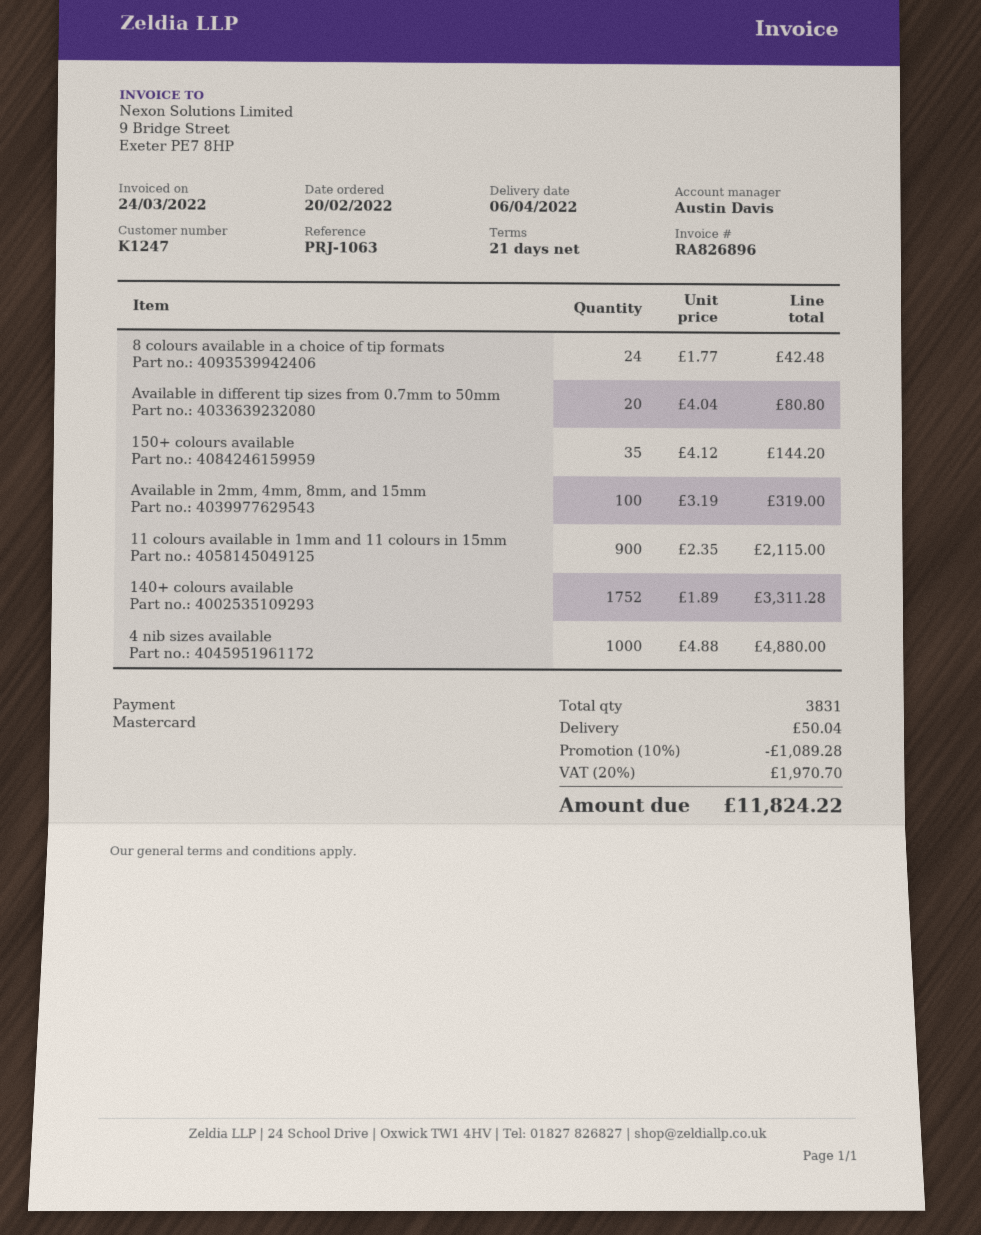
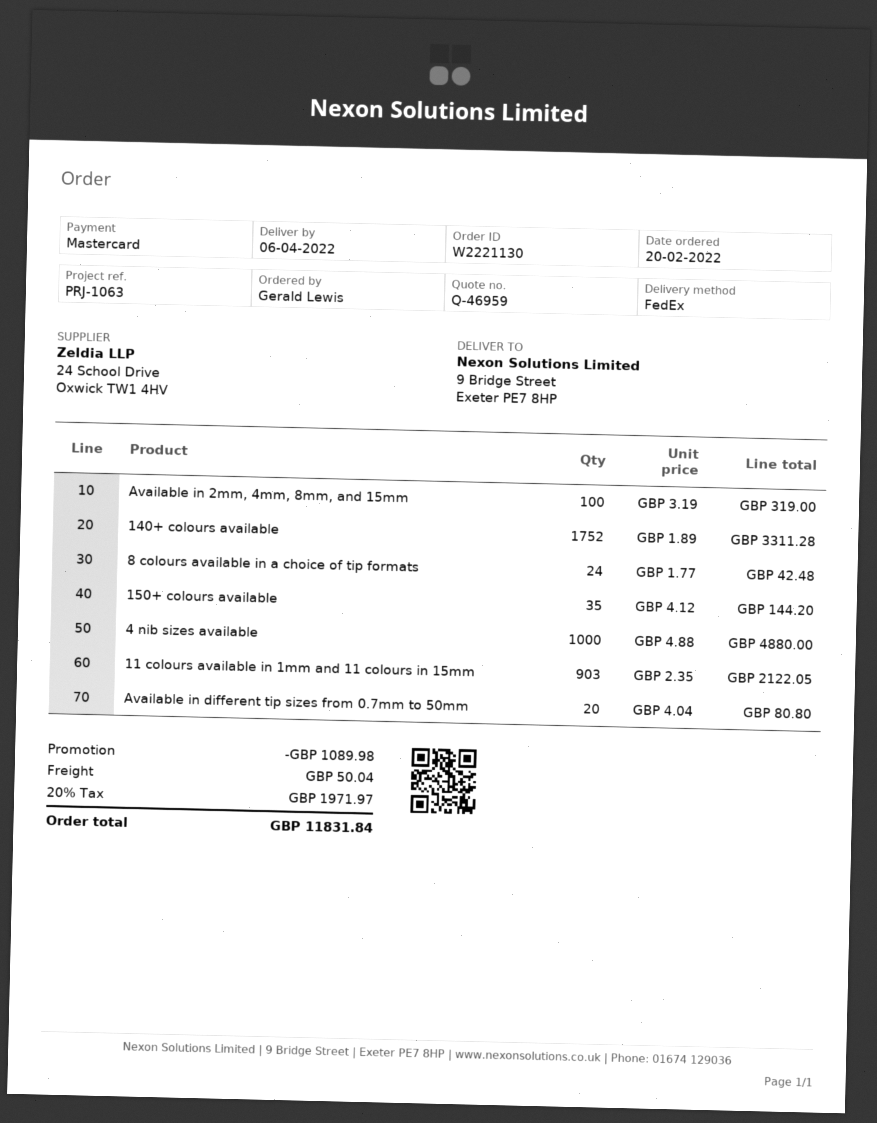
11 colours available in 1mm and 11 colours in 15mm: 900 x 2.35 = 2115.00 -> 903 x 2.35 = 2122.05
discount: 1089.28 -> 1089.98
tax: 20% = 1970.70 -> 20% = 1971.97
total: 11824.22 -> 11831.84

